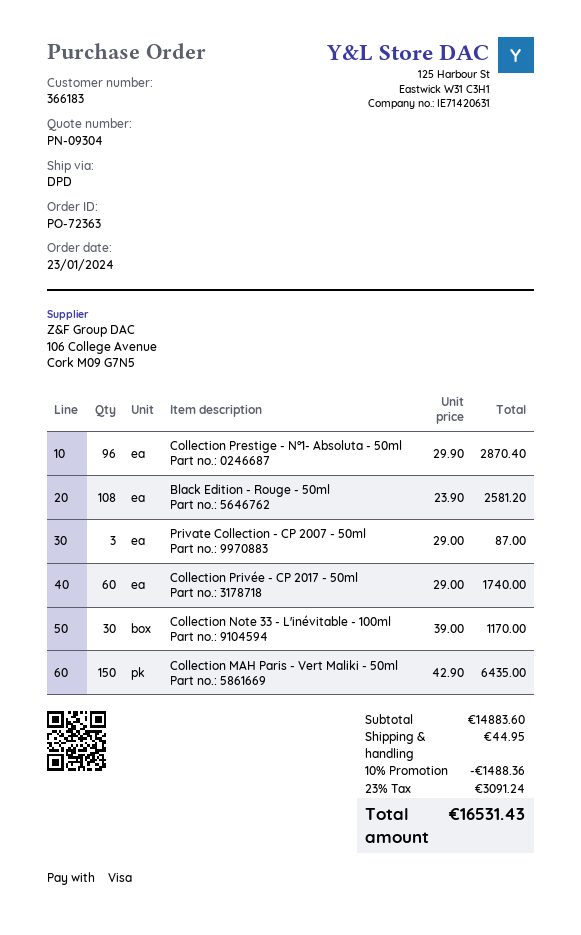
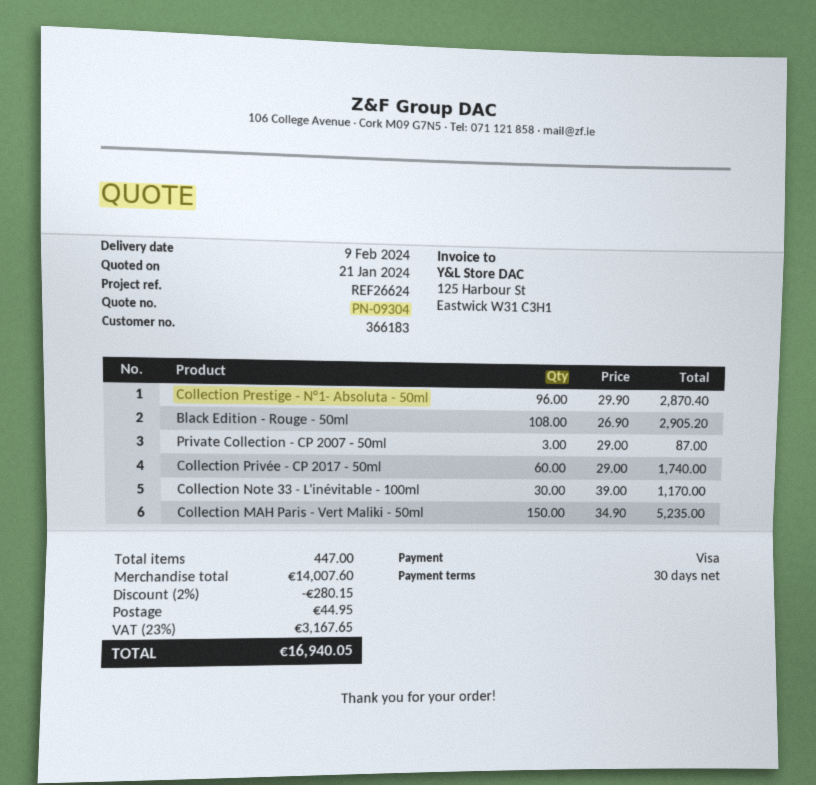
Black Edition - Rouge - 50ml: 108 x 23.90 = 2581.20 -> 108 x 26.90 = 2905.20
Collection MAH Paris - Vert Maliki - 50ml: 150 x 42.90 = 6435.00 -> 150 x 34.90 = 5235.00
subtotal: 14883.60 -> 14007.60
discount: 10% = 1488.36 -> 2% = 280.15
tax: 23% = 3091.24 -> 23% = 3167.65
total: 16531.43 -> 16940.05

